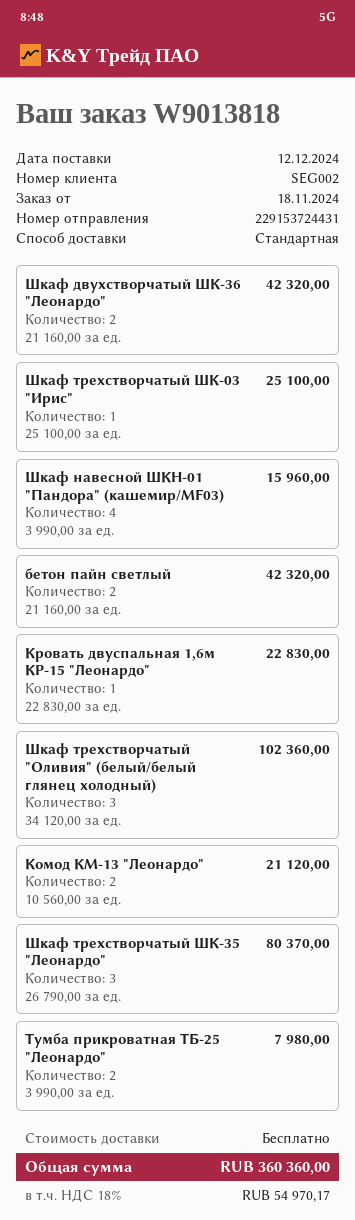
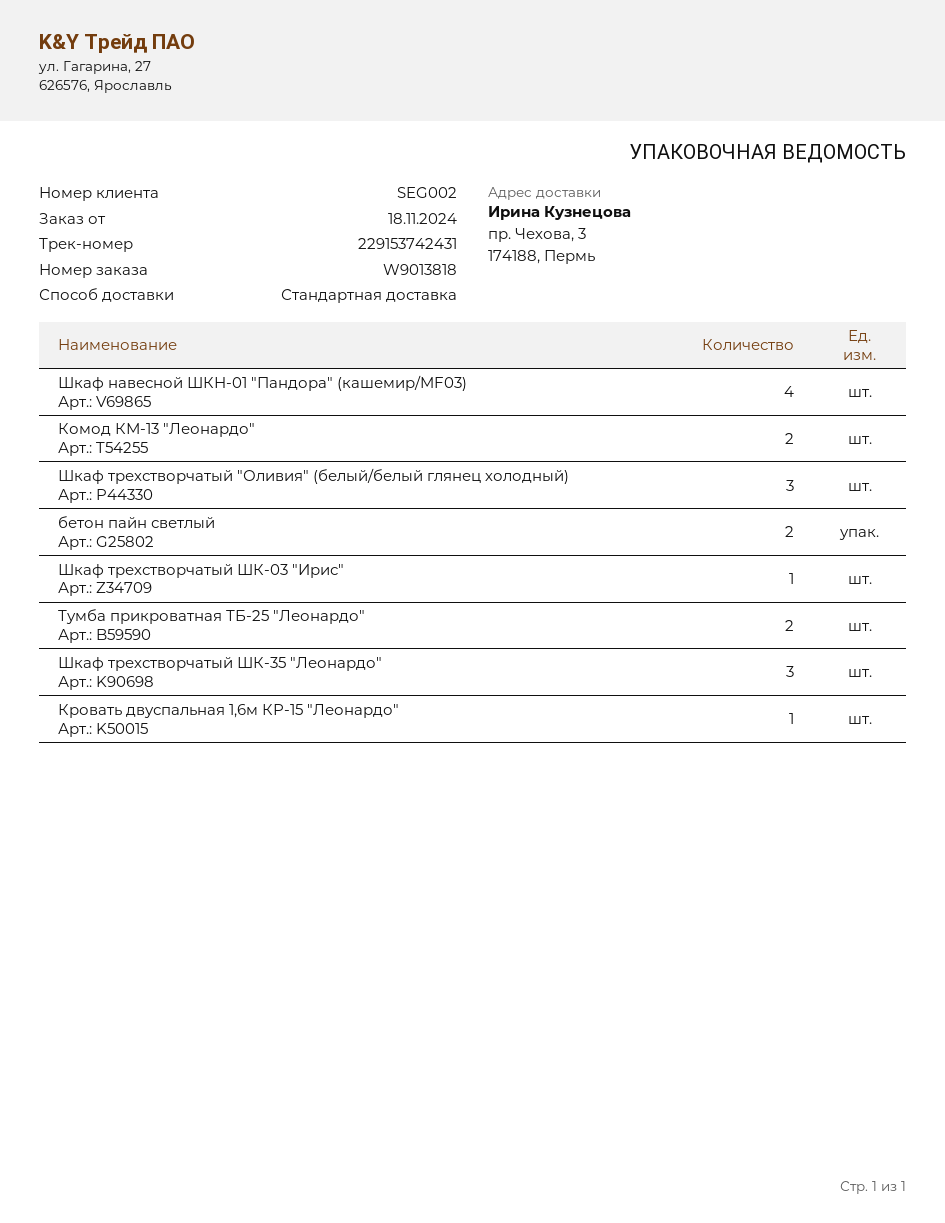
tracking number: 229153724431 -> 229153742431
Шкаф двухстворчатый ШК-36 "Леонардо": 2 -> none

